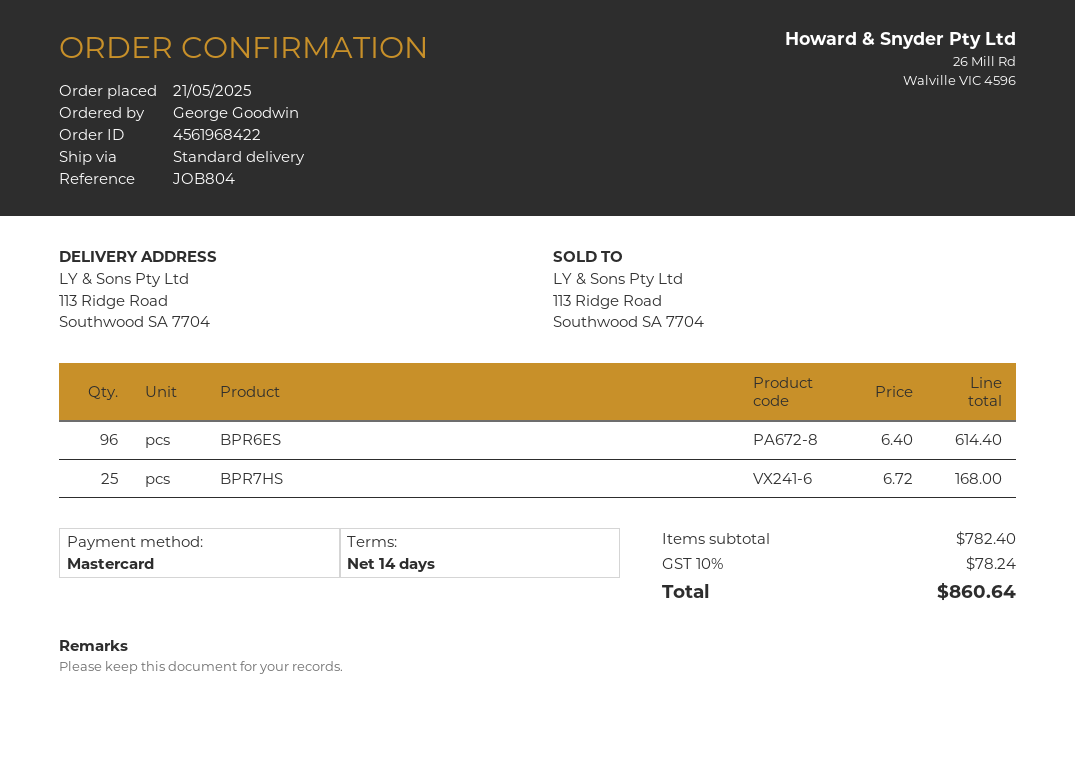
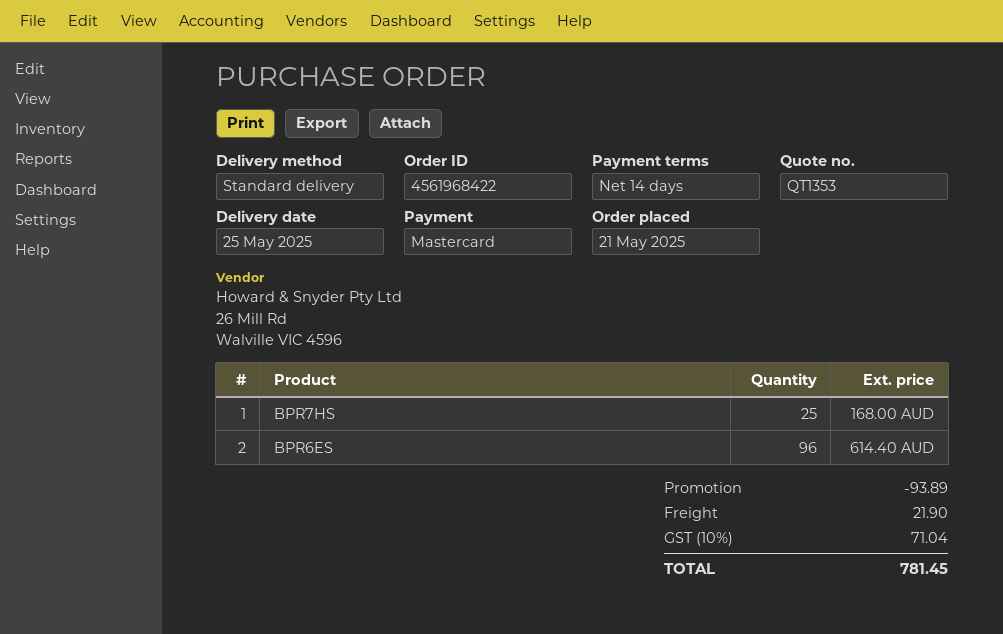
discount: none -> 93.89
shipping: none -> 21.90
tax: 10% = 78.24 -> 10% = 71.04
total: 860.64 -> 781.45

